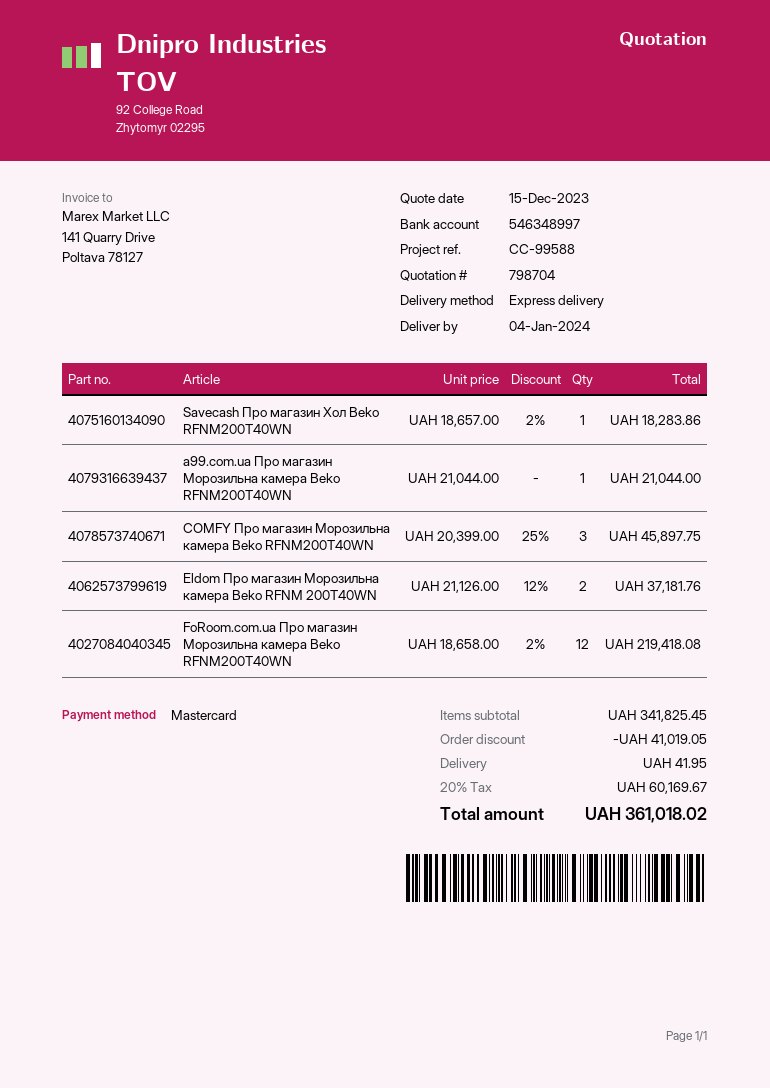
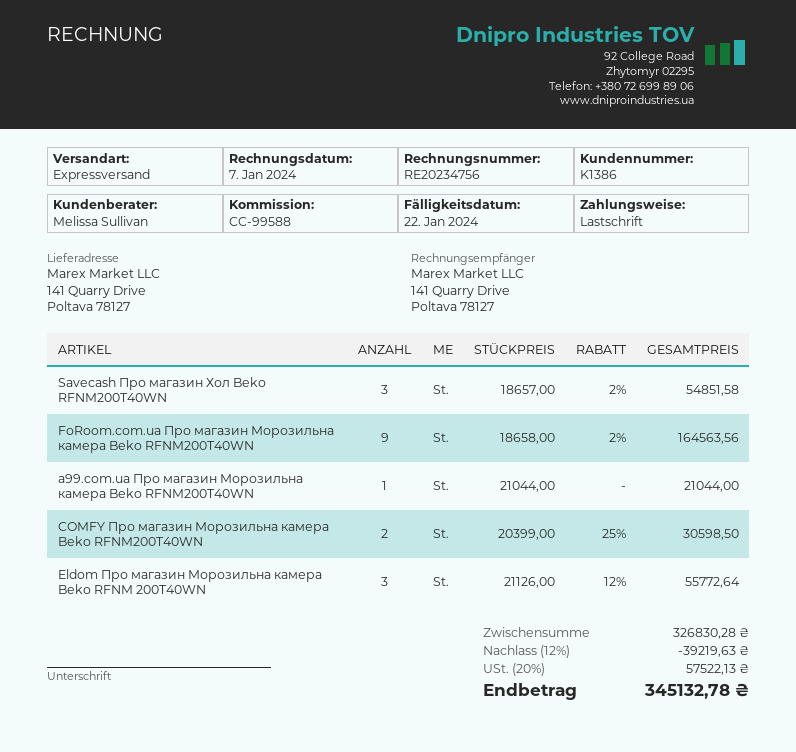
payment method: Mastercard -> direct debit
Savecash Про магазин Хол Beko RFNM200T40WN: 1 x 18657.00 - 2% = 18283.86 -> 3 x 18657.00 - 2% = 54851.58
COMFY Про магазин Морозильна камера Beko RFNM200T40WN: 3 x 20399.00 - 25% = 45897.75 -> 2 x 20399.00 - 25% = 30598.50
Eldom Про магазин Морозильна камера Beko RFNM 200T40WN: 2 x 21126.00 - 12% = 37181.76 -> 3 x 21126.00 - 12% = 55772.64
FoRoom.com.ua Про магазин Морозильна камера Beko RFNM200T40WN: 12 x 18658.00 - 2% = 219418.08 -> 9 x 18658.00 - 2% = 164563.56
subtotal: 341825.45 -> 326830.28
discount: 41019.05 -> 39219.63
shipping: 41.95 -> none
tax: 20% = 60169.67 -> 20% = 57522.13
total: 361018.02 -> 345132.78

